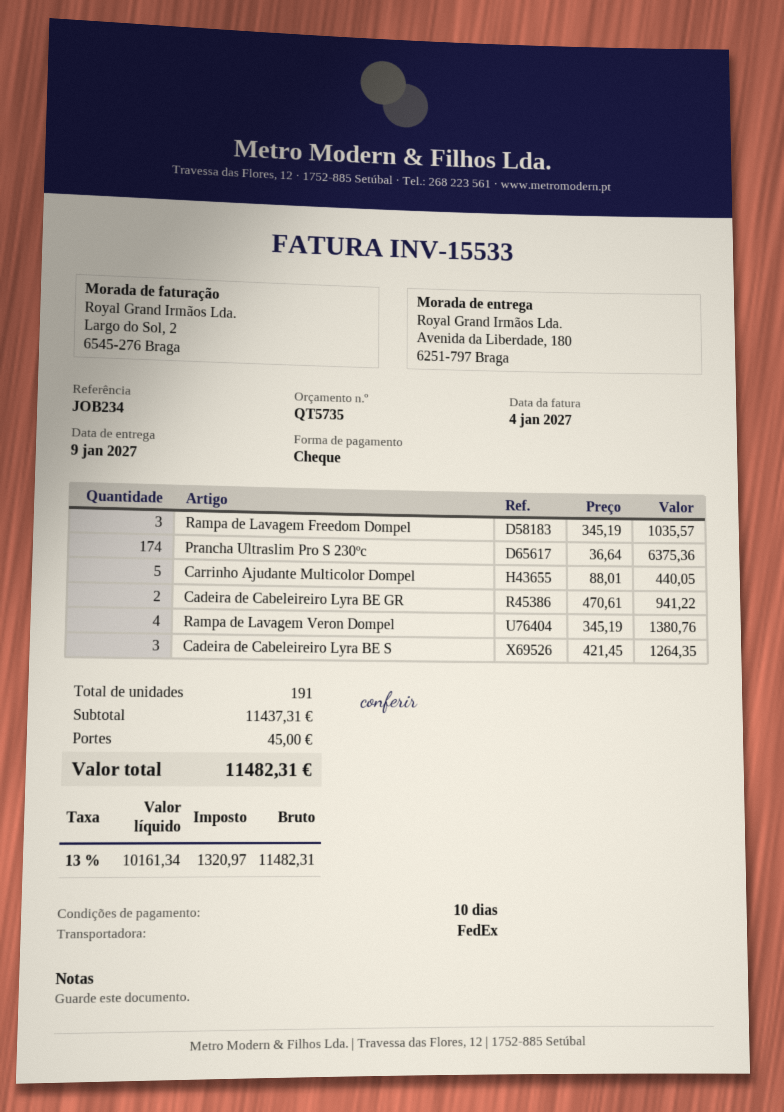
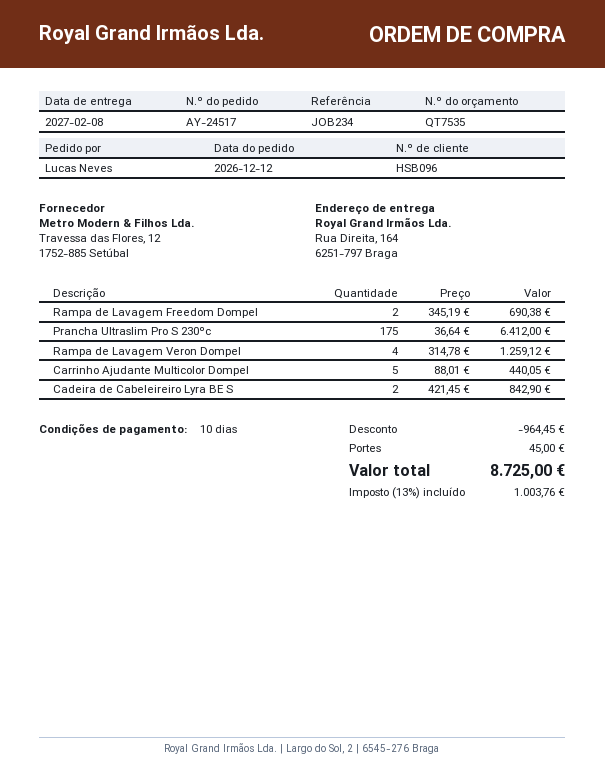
quote number: QT5735 -> QT7535
delivery date: 2027-01-09 -> 2027-02-08
ship to: Avenida da Liberdade, 180, 6251-797 Braga -> Rua Direita, 164, 6251-797 Braga
Rampa de Lavagem Freedom Dompel: 3 x 345.19 = 1035.57 -> 2 x 345.19 = 690.38
Prancha Ultraslim Pro S 230ºc: 174 x 36.64 = 6375.36 -> 175 x 36.64 = 6412.00
Cadeira de Cabeleireiro Lyra BE GR: 2 x 470.61 = 941.22 -> none
Rampa de Lavagem Veron Dompel: 4 x 345.19 = 1380.76 -> 4 x 314.78 = 1259.12
Cadeira de Cabeleireiro Lyra BE S: 3 x 421.45 = 1264.35 -> 2 x 421.45 = 842.90
discount: none -> 964.45
tax: 13% = 1320.97 -> 13% = 1003.76
total: 11482.31 -> 8725.00

